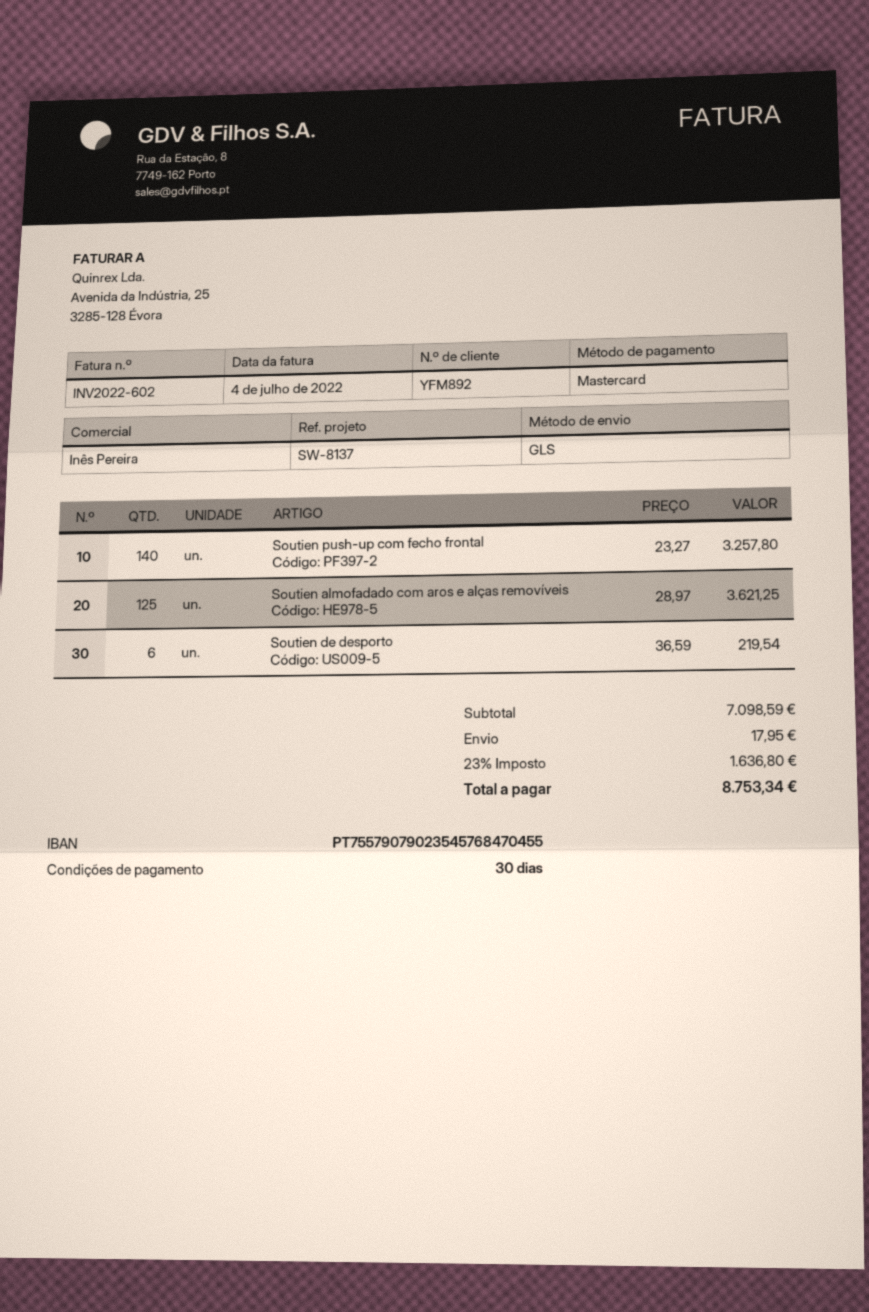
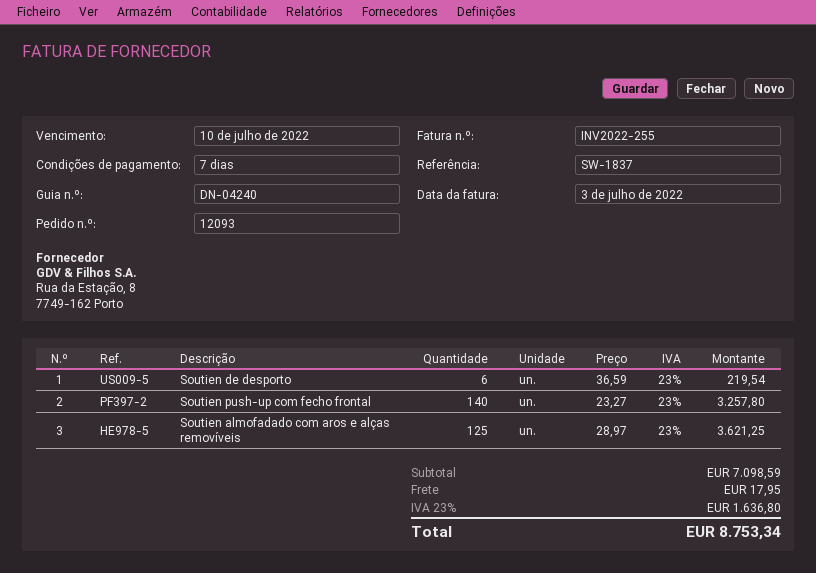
invoice number: INV2022-602 -> INV2022-255
invoice date: 2022-07-04 -> 2022-07-03
payment terms: 30 days -> 7 days
reference: SW-8137 -> SW-1837

